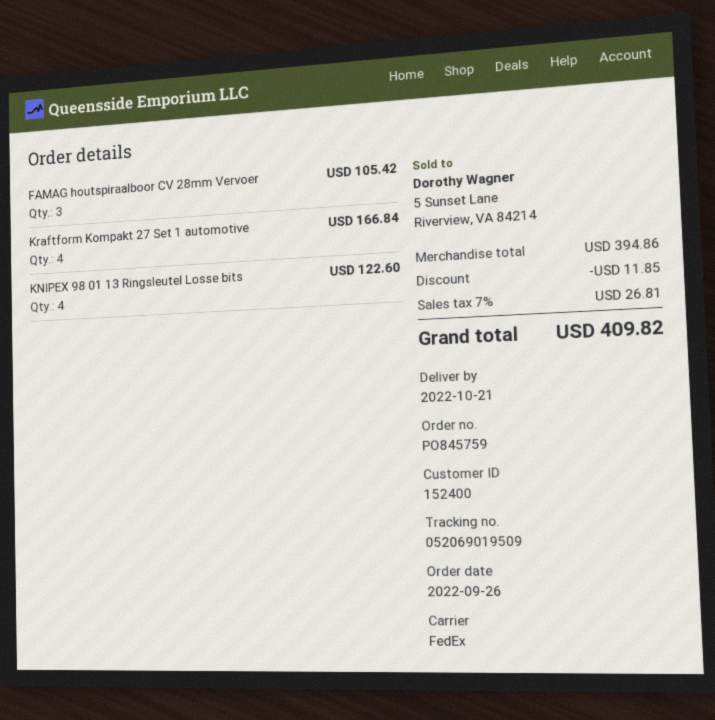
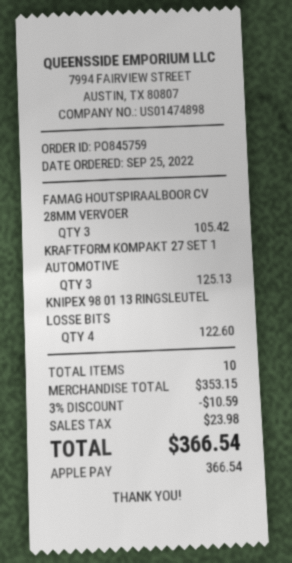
order date: 2022-09-26 -> 2022-09-25
Kraftform Kompakt 27 Set 1 automotive: 4 for 166.84 -> 3 for 125.13
subtotal: 394.86 -> 353.15
discount: 11.85 -> 10.59
tax: 26.81 -> 23.98
total: 409.82 -> 366.54

